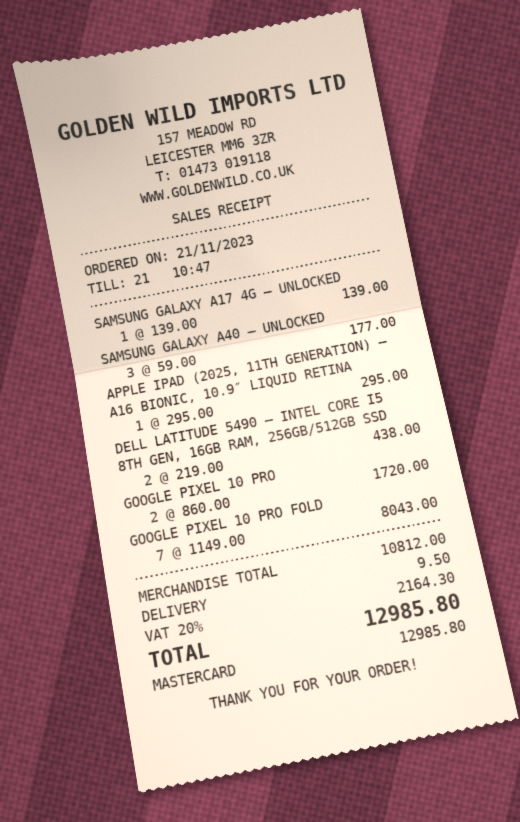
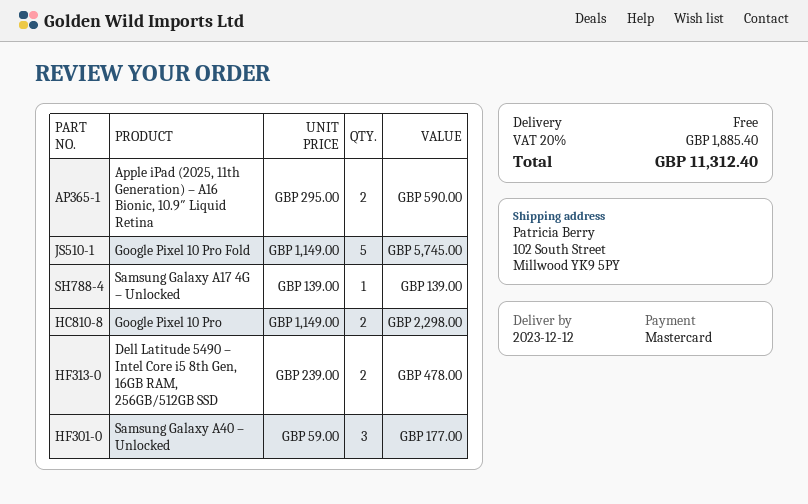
APPLE IPAD (2025, 11TH GENERATION) – A16 BIONIC, 10.9″ LIQUID RETINA: 1 x 295.00 = 295.00 -> 2 x 295.00 = 590.00
DELL LATITUDE 5490 – INTEL CORE I5 8TH GEN, 16GB RAM, 256GB/512GB SSD: 2 x 219.00 = 438.00 -> 2 x 239.00 = 478.00
GOOGLE PIXEL 10 PRO: 2 x 860.00 = 1720.00 -> 2 x 1149.00 = 2298.00
GOOGLE PIXEL 10 PRO FOLD: 7 x 1149.00 = 8043.00 -> 5 x 1149.00 = 5745.00
shipping: 9.50 -> 0.00
tax: 20% = 2164.30 -> 20% = 1885.40
total: 12985.80 -> 11312.40

